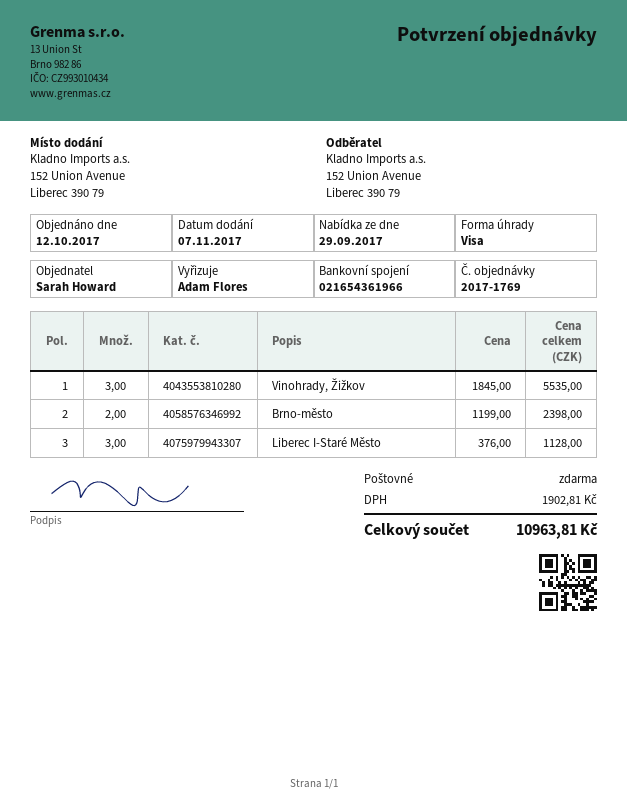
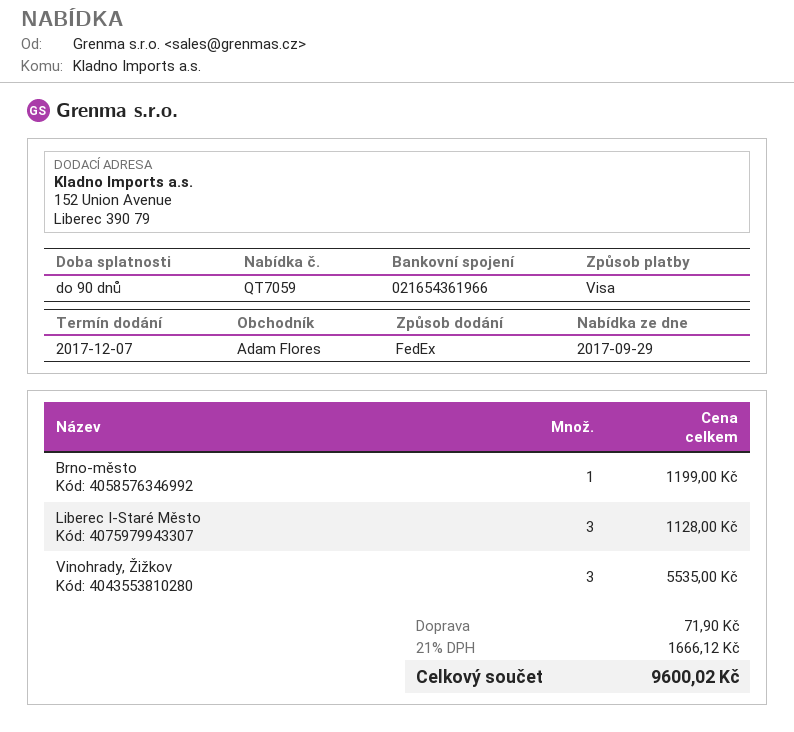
delivery date: 2017-11-07 -> 2017-12-07
Brno-město: 2 for 2398.00 -> 1 for 1199.00
shipping: 0.00 -> 71.90
tax: 1902.81 -> 1666.12
total: 10963.81 -> 9600.02

